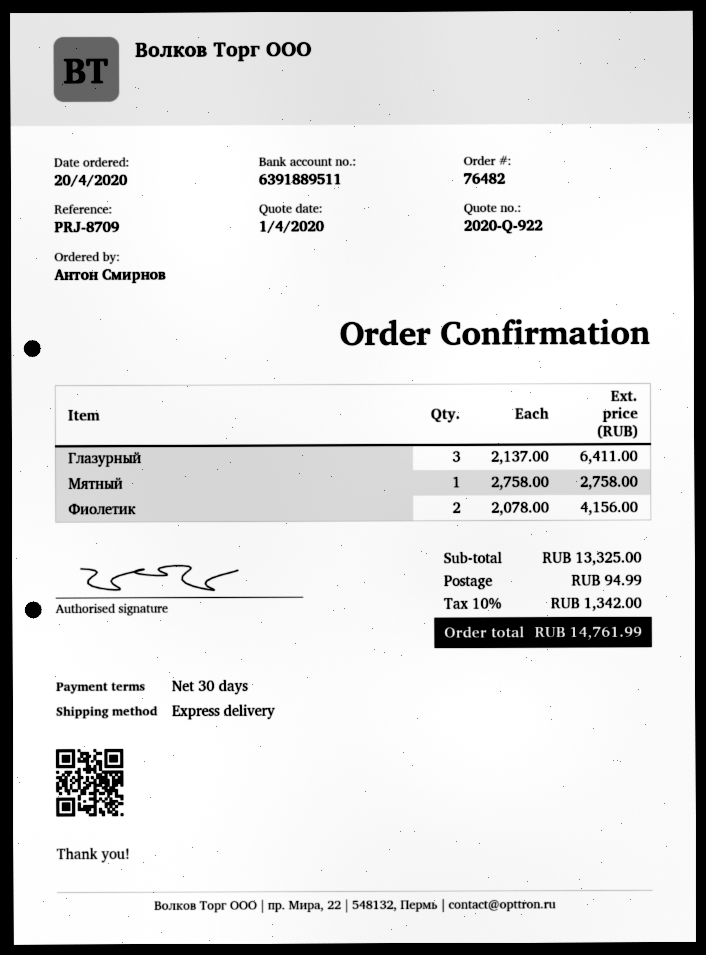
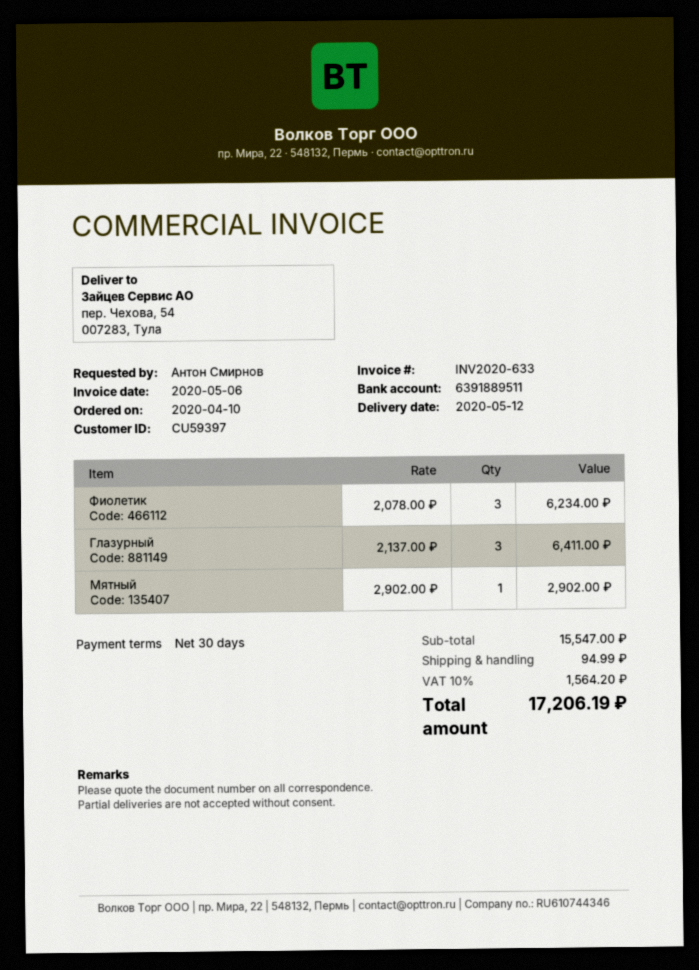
order date: 2020-04-20 -> 2020-04-10
Мятный: 1 x 2758.00 = 2758.00 -> 1 x 2902.00 = 2902.00
Фиолетик: 2 x 2078.00 = 4156.00 -> 3 x 2078.00 = 6234.00
subtotal: 13325.00 -> 15547.00
tax: 10% = 1342.00 -> 10% = 1564.20
total: 14761.99 -> 17206.19

